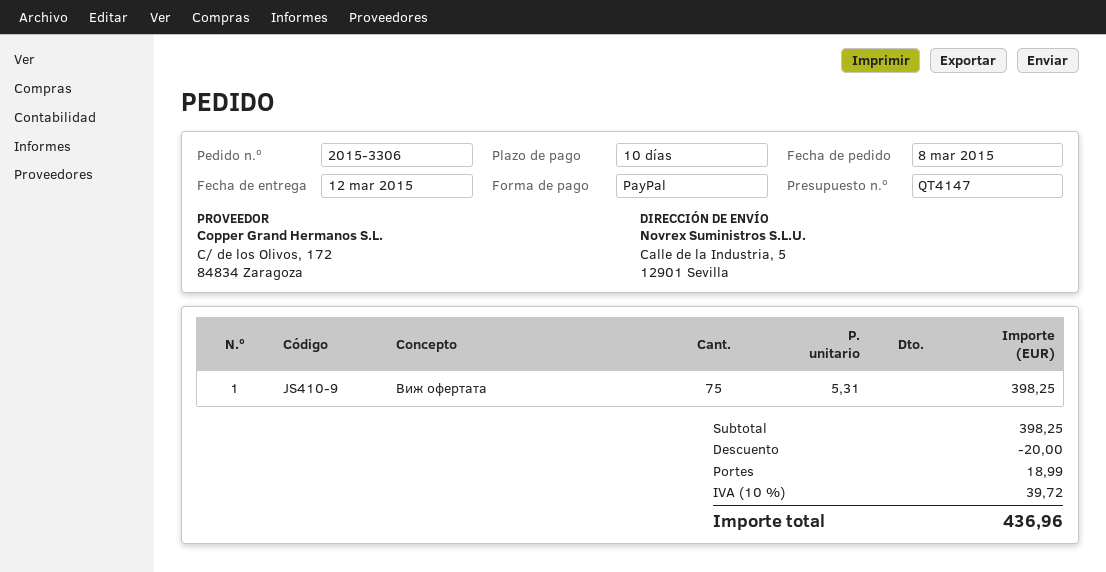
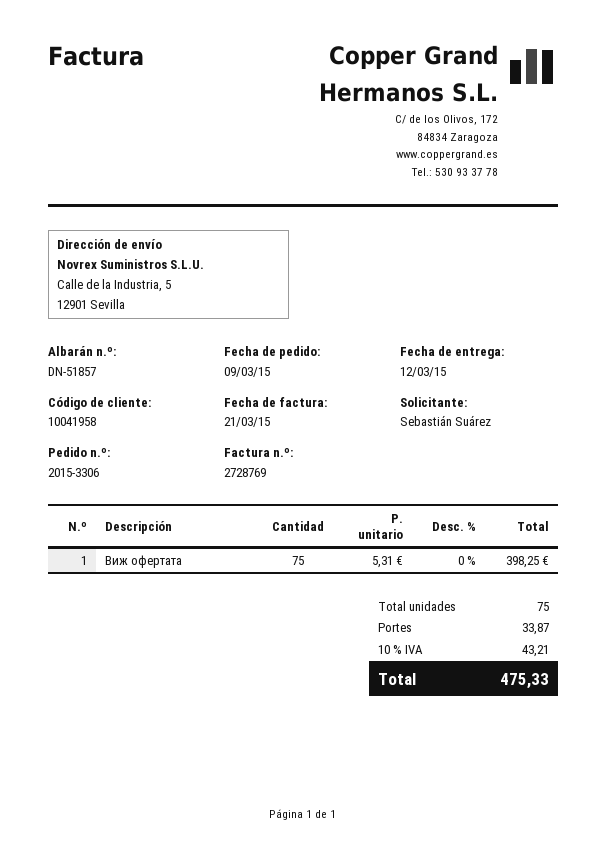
order date: 2015-03-08 -> 2015-03-09
discount: 20.00 -> none
shipping: 18.99 -> 33.87
tax: 10% = 39.72 -> 10% = 43.21
total: 436.96 -> 475.33

